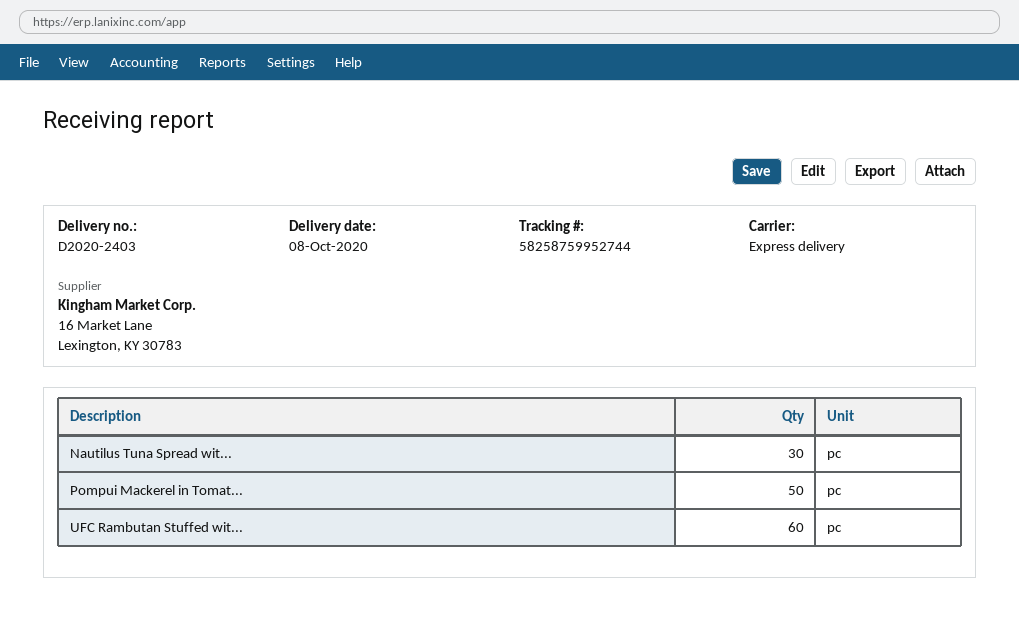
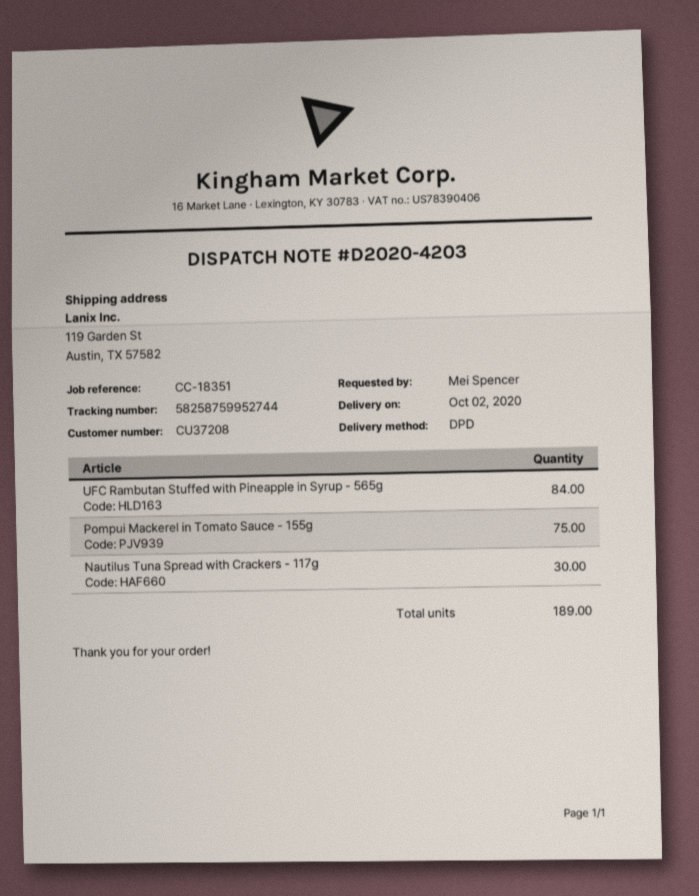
delivery note number: D2020-2403 -> D2020-4203
delivery date: 2020-10-08 -> 2020-10-02
shipping method: express -> DPD
Pompui Mackerel in Tomat...: 50 -> 75
UFC Rambutan Stuffed wit...: 60 -> 84

